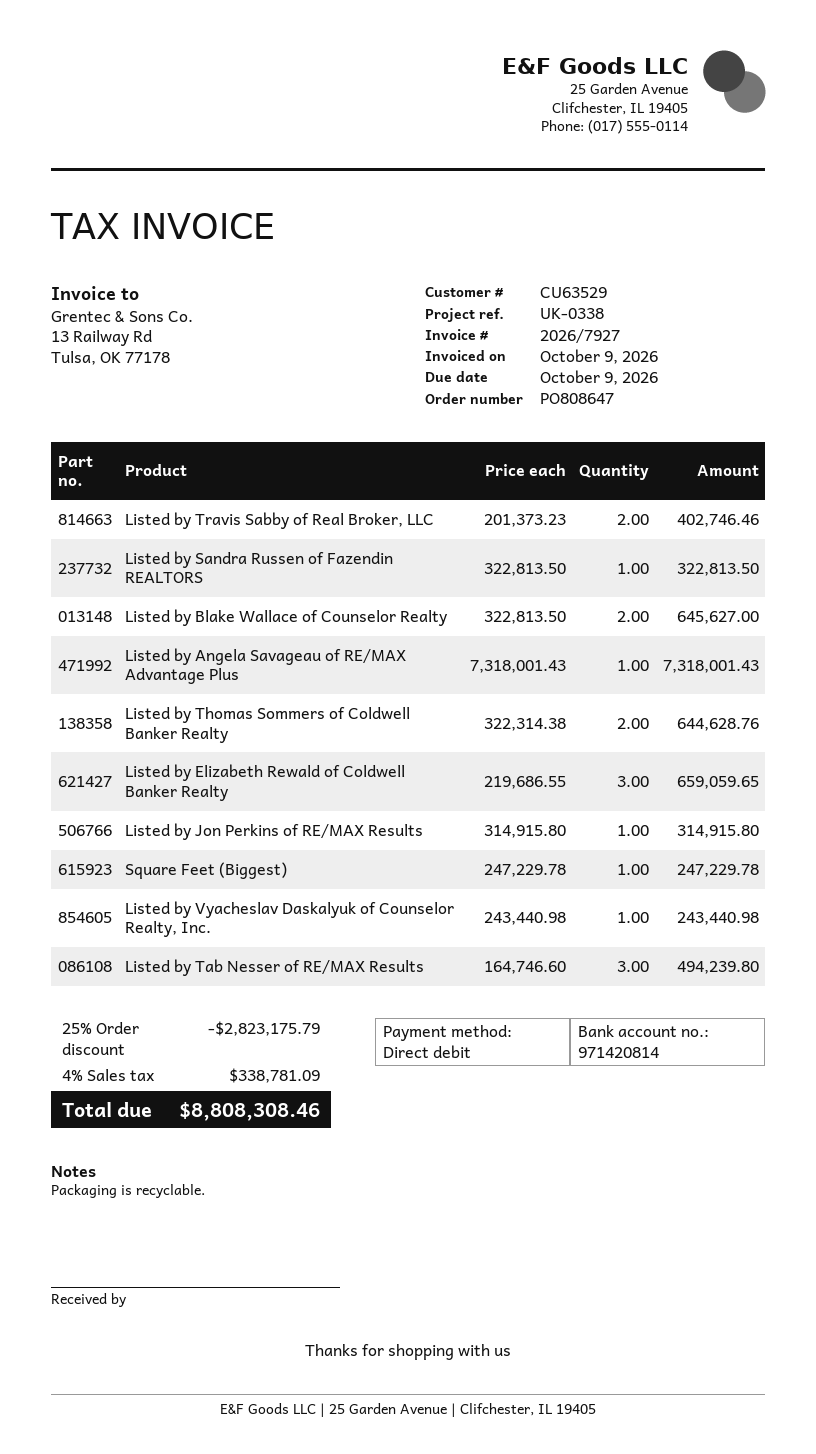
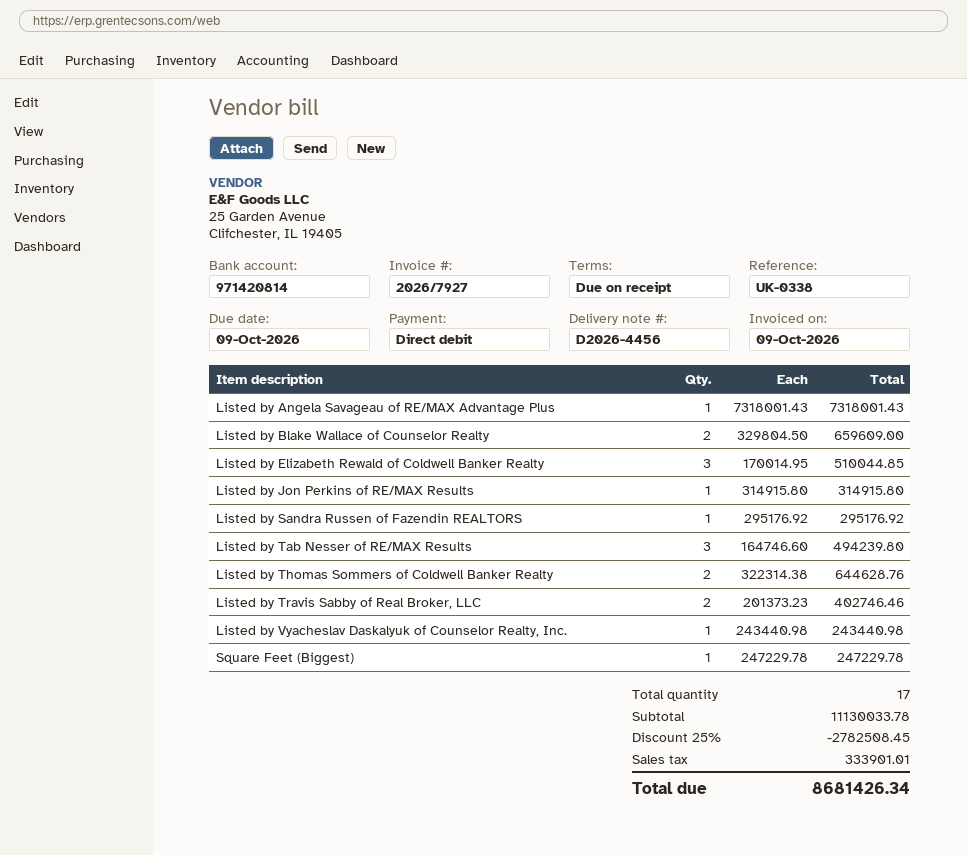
Listed by Sandra Russen of Fazendin REALTORS: 1 x 322813.50 = 322813.50 -> 1 x 295176.92 = 295176.92
Listed by Blake Wallace of Counselor Realty: 2 x 322813.50 = 645627.00 -> 2 x 329804.50 = 659609.00
Listed by Elizabeth Rewald of Coldwell Banker Realty: 3 x 219686.55 = 659059.65 -> 3 x 170014.95 = 510044.85
discount: 25% = 2823175.79 -> 25% = 2782508.45
tax: 338781.09 -> 333901.01
total: 8808308.46 -> 8681426.34

